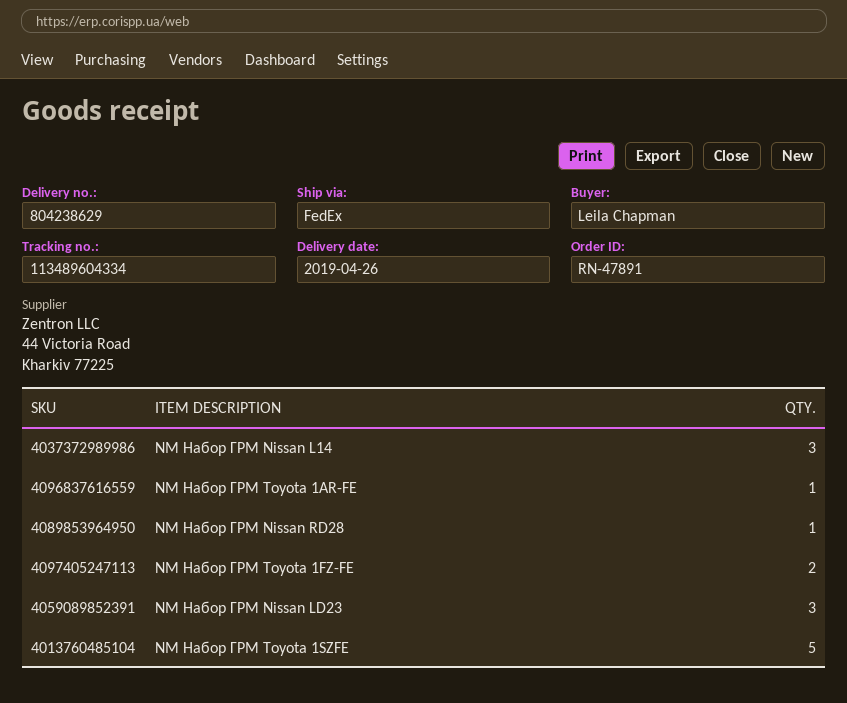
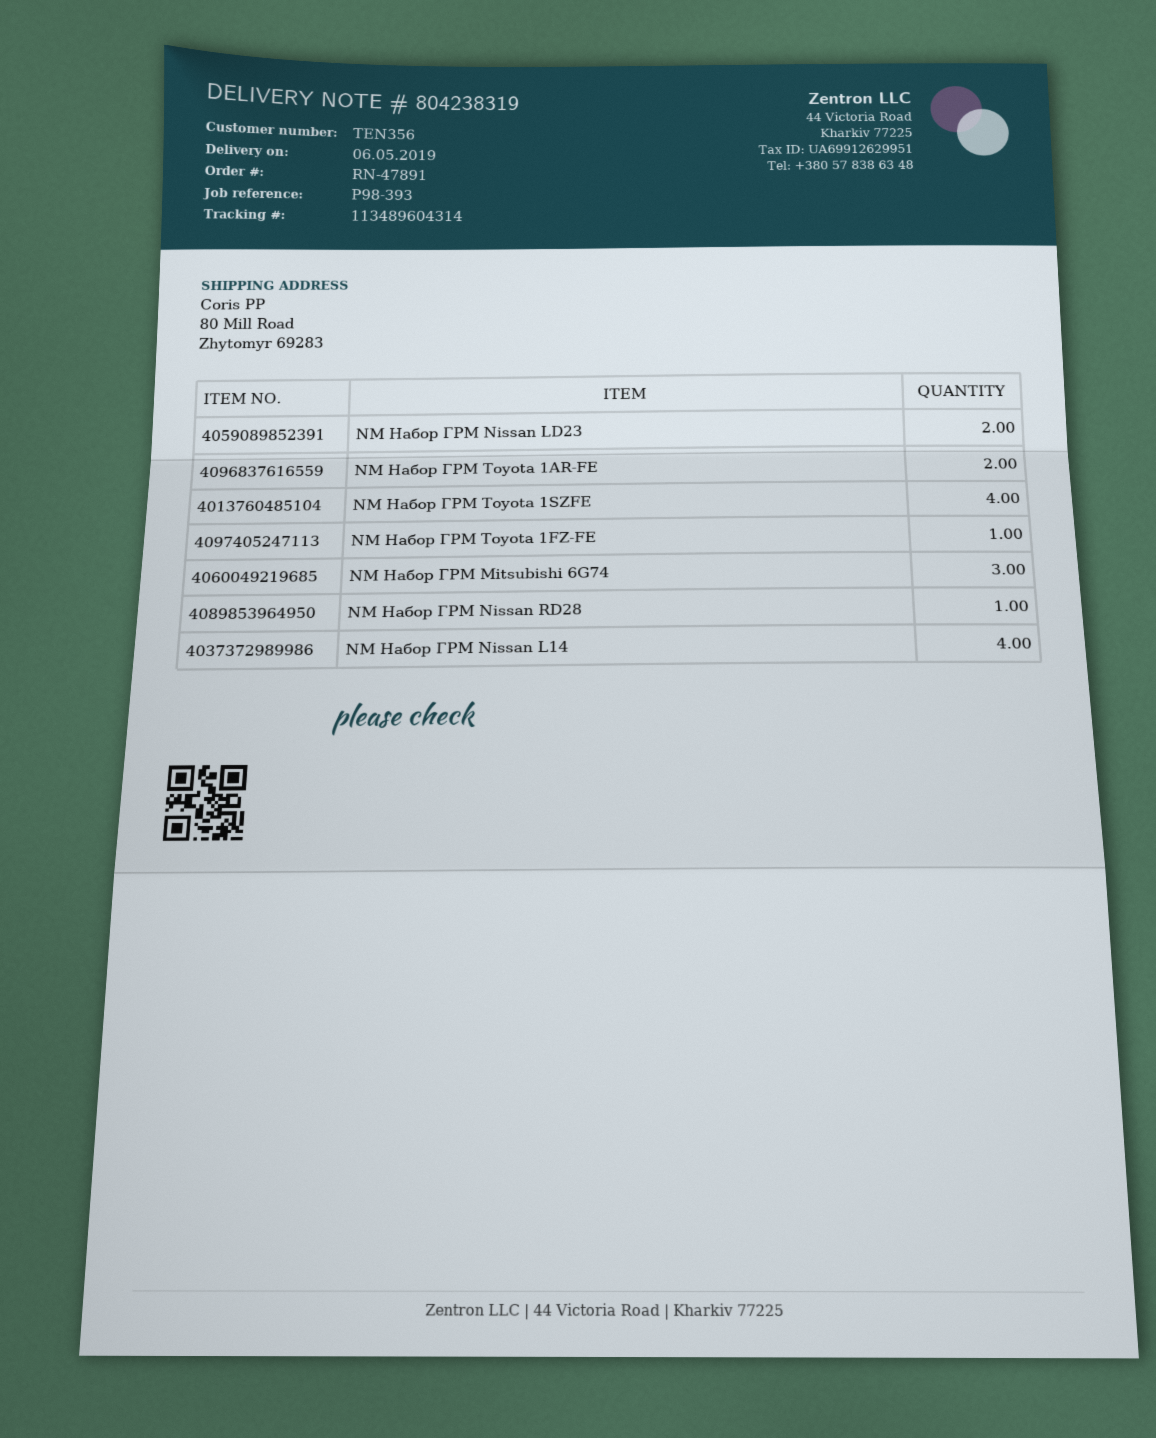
delivery note number: 804238629 -> 804238319
delivery date: 2019-04-26 -> 2019-05-06
tracking number: 113489604334 -> 113489604314
NM Набор ГРМ Nissan L14: 3 -> 4
NM Набор ГРМ Toyota 1AR-FE: 1 -> 2
NM Набор ГРМ Toyota 1FZ-FE: 2 -> 1
NM Набор ГРМ Nissan LD23: 3 -> 2
NM Набор ГРМ Toyota 1SZFE: 5 -> 4
NM Набор ГРМ Mitsubishi 6G74: none -> 3

